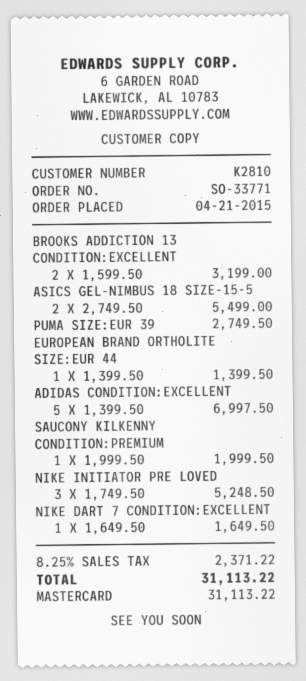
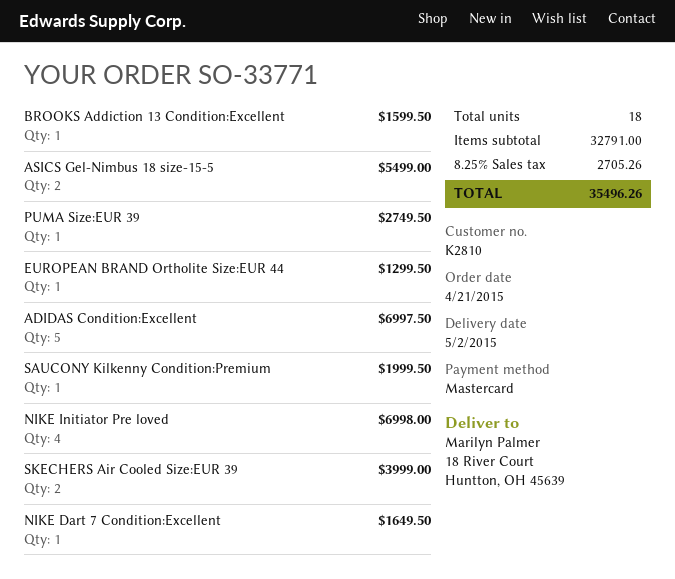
BROOKS ADDICTION 13 CONDITION:EXCELLENT: 2 for 3199.00 -> 1 for 1599.50
EUROPEAN BRAND ORTHOLITE SIZE:EUR 44: 1 for 1399.50 -> 1 for 1299.50
NIKE INITIATOR PRE LOVED: 3 for 5248.50 -> 4 for 6998.00
SKECHERS Air Cooled Size:EUR 39: none -> 2 for 3999.00
tax: 8.25% = 2371.22 -> 8.25% = 2705.26
total: 31113.22 -> 35496.26

